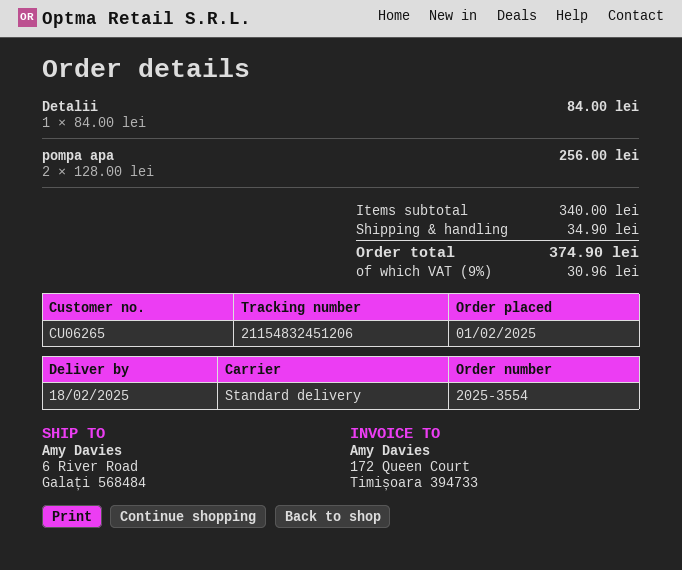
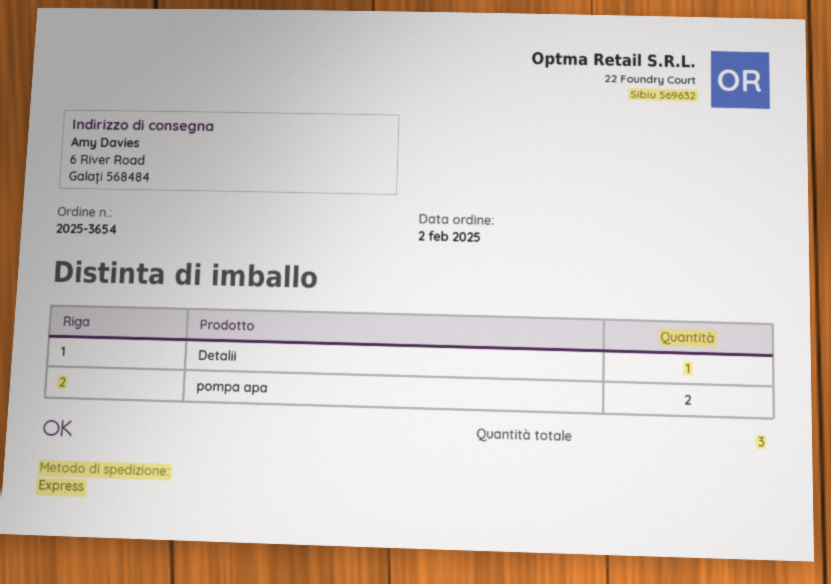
order number: 2025-3554 -> 2025-3654
order date: 2025-02-01 -> 2025-02-02
shipping method: standard -> express

